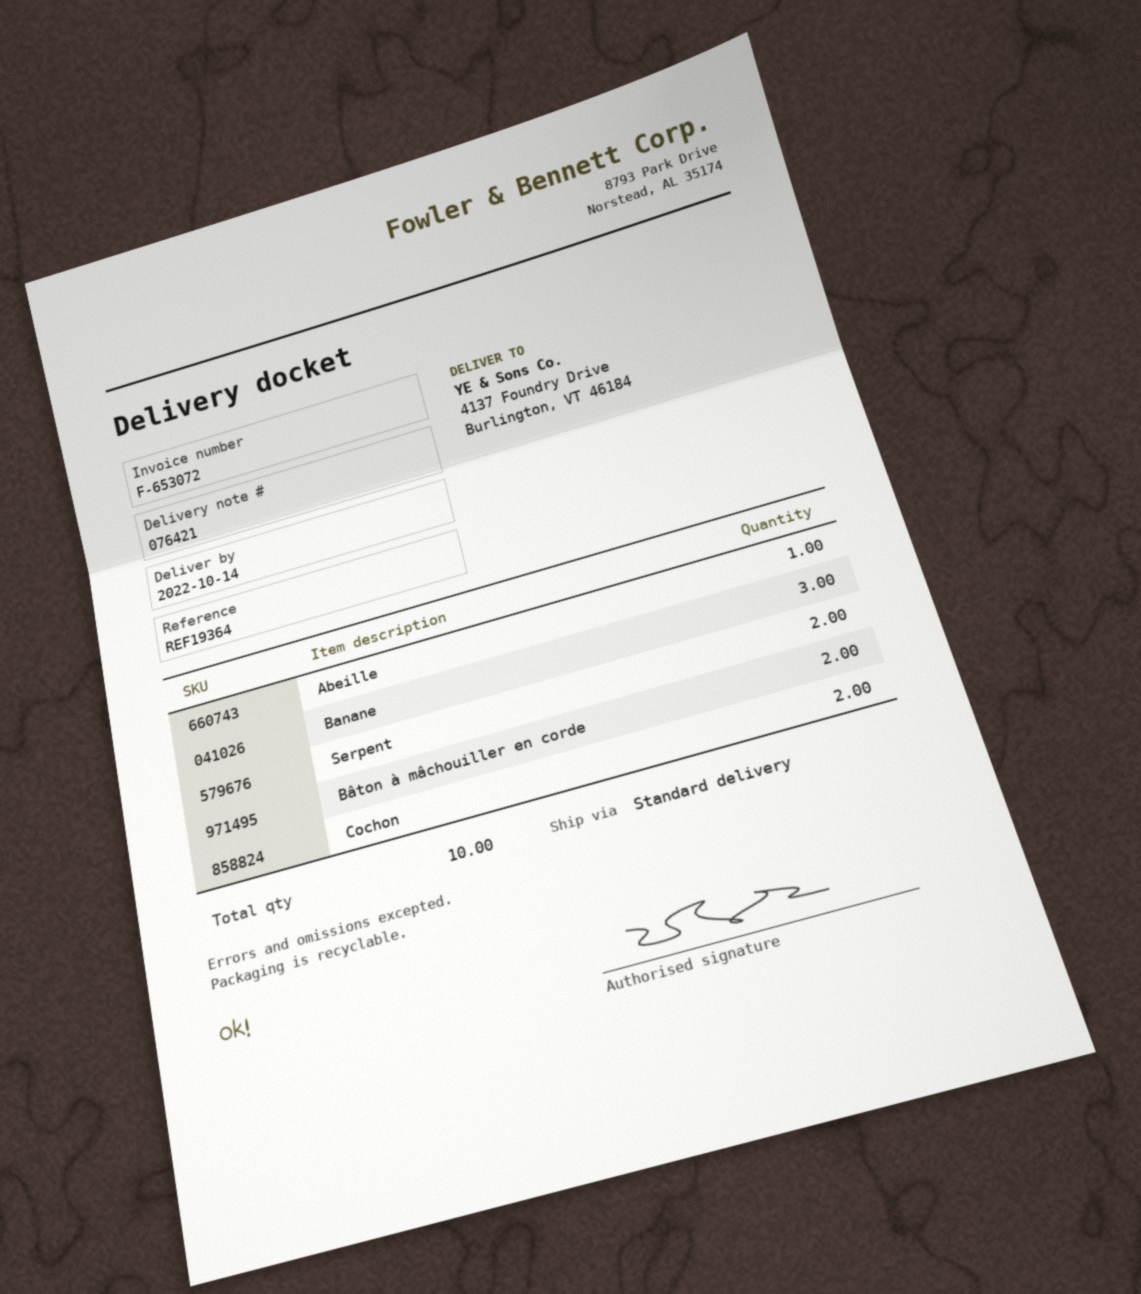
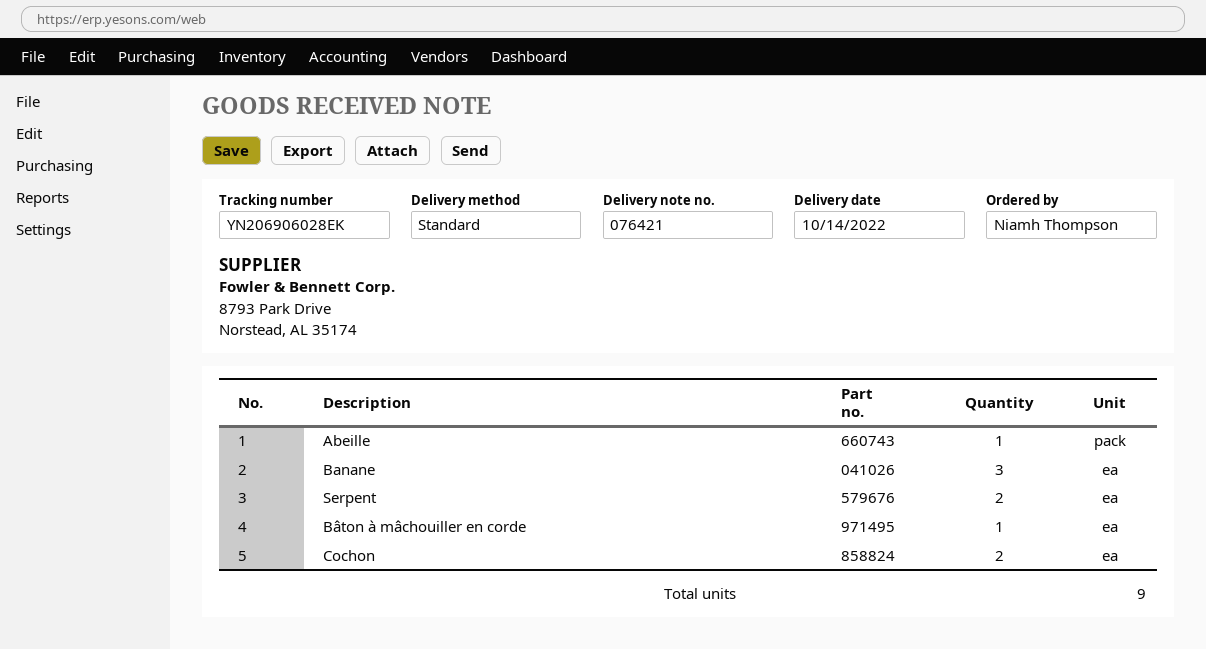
Bâton à mâchouiller en corde: 2 -> 1
total quantity: 10 -> 9

